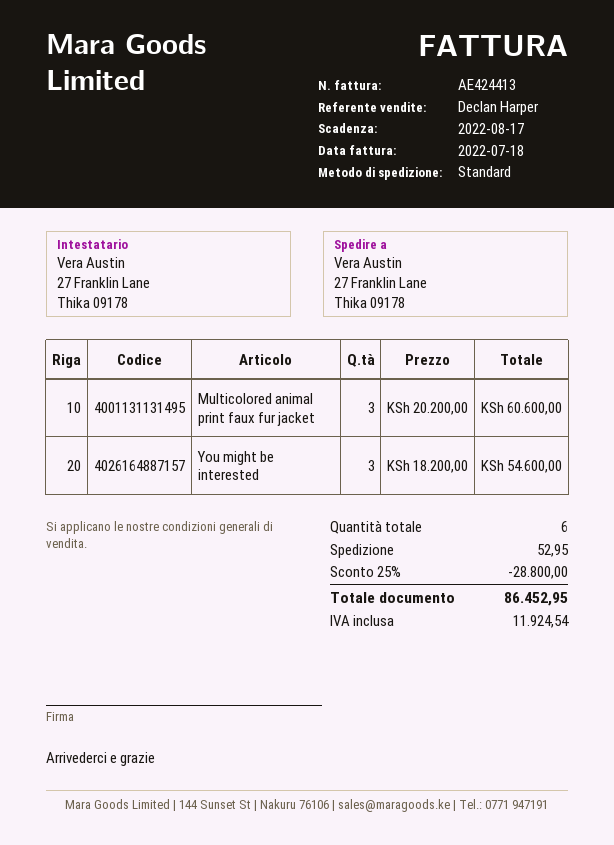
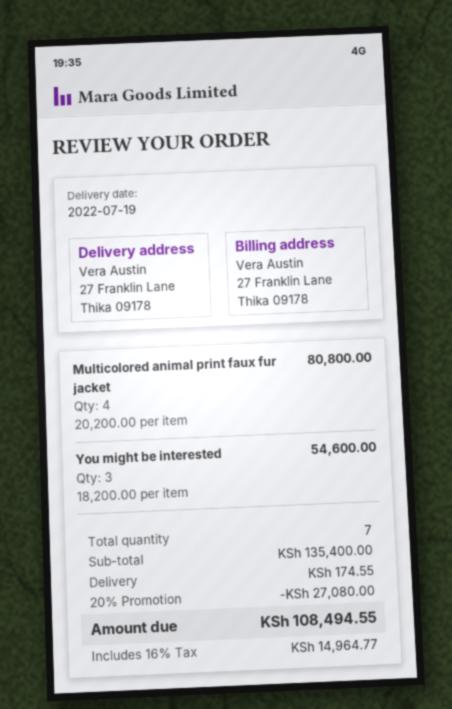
Multicolored animal print faux fur jacket: 3 x 20200.00 = 60600.00 -> 4 x 20200.00 = 80800.00
total quantity: 6 -> 7
discount: 25% = 28800.00 -> 20% = 27080.00
shipping: 52.95 -> 174.55
tax: 11924.54 -> 14964.77
total: 86452.95 -> 108494.55

